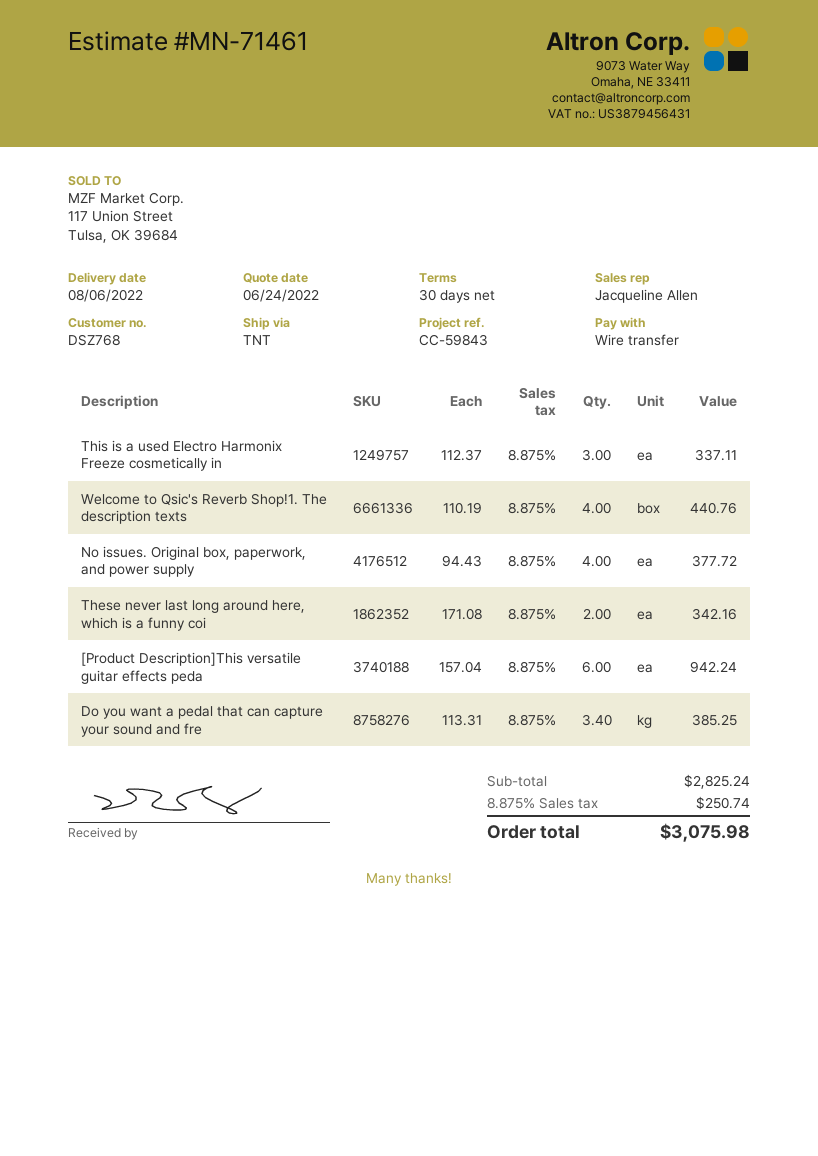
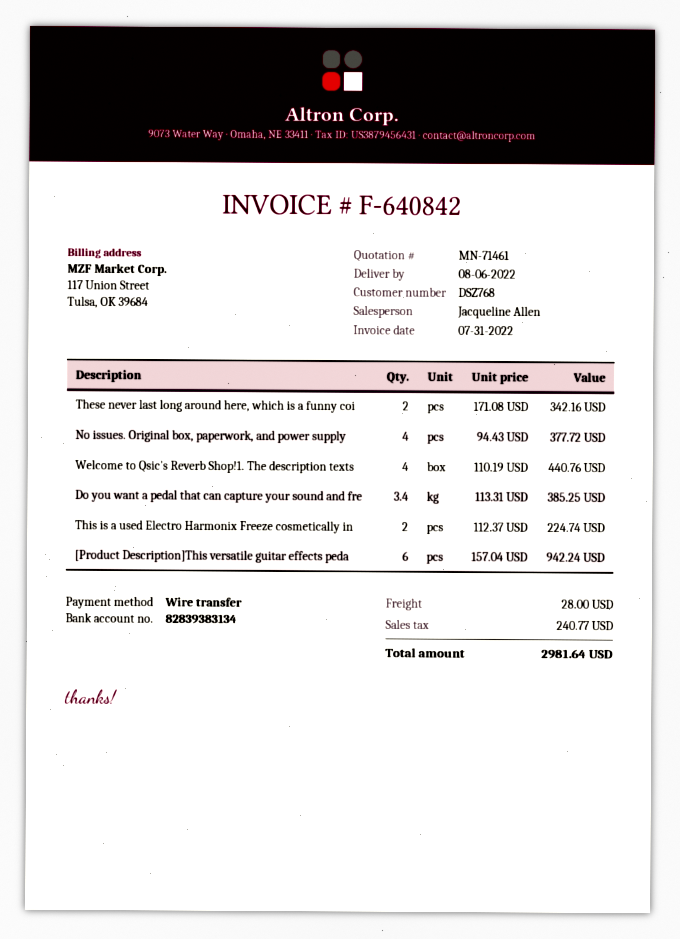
This is a used Electro Harmonix Freeze cosmetically in: 3 x 112.37 = 337.11 -> 2 x 112.37 = 224.74
shipping: none -> 28.00
tax: 250.74 -> 240.77
total: 3075.98 -> 2981.64

